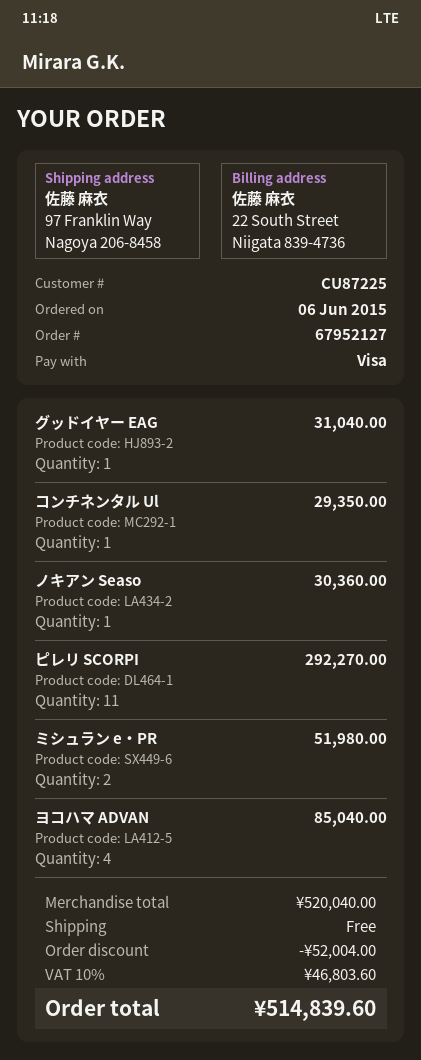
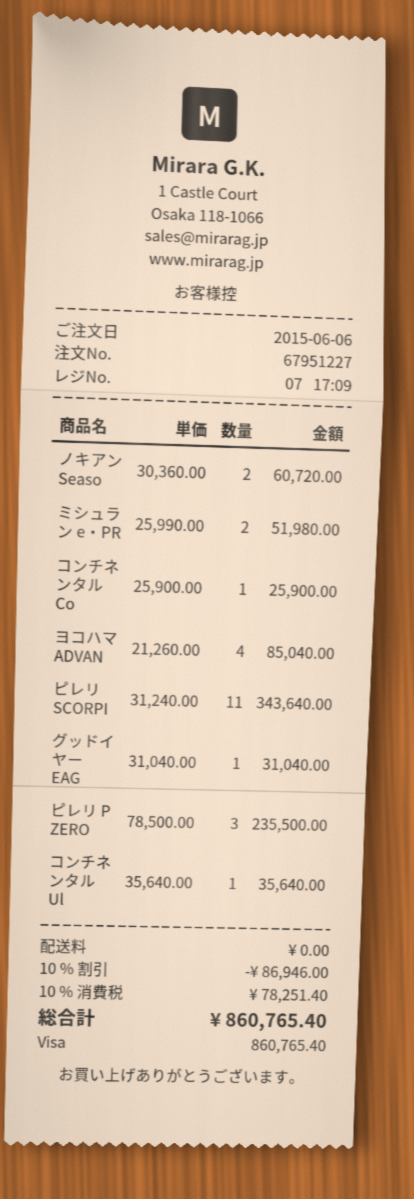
order number: 67952127 -> 67951227
コンチネンタル Ul: 1 for 29350.00 -> 1 for 35640.00
ノキアン Seaso: 1 for 30360.00 -> 2 for 60720.00
ピレリ SCORPI: 11 for 292270.00 -> 11 for 343640.00
コンチネンタル Co: none -> 1 for 25900.00
ピレリ P ZERO: none -> 3 for 235500.00
discount: 52004.00 -> 86946.00
tax: 10% = 46803.60 -> 10% = 78251.40
total: 514839.60 -> 860765.40

